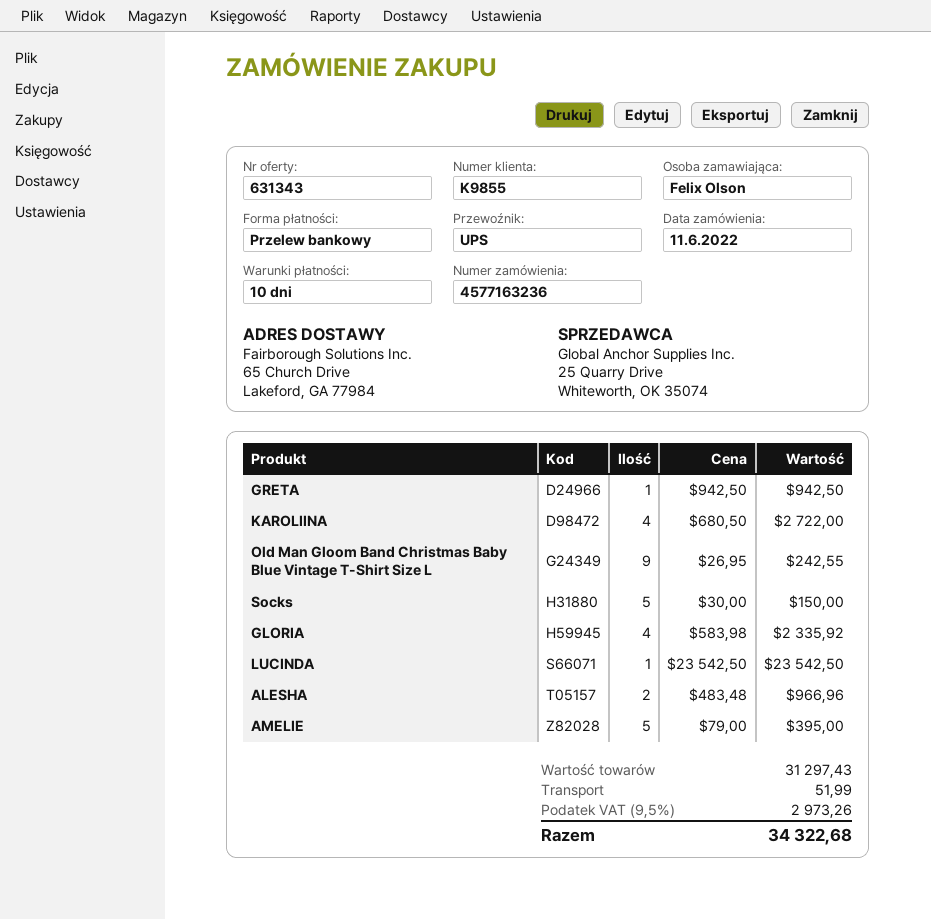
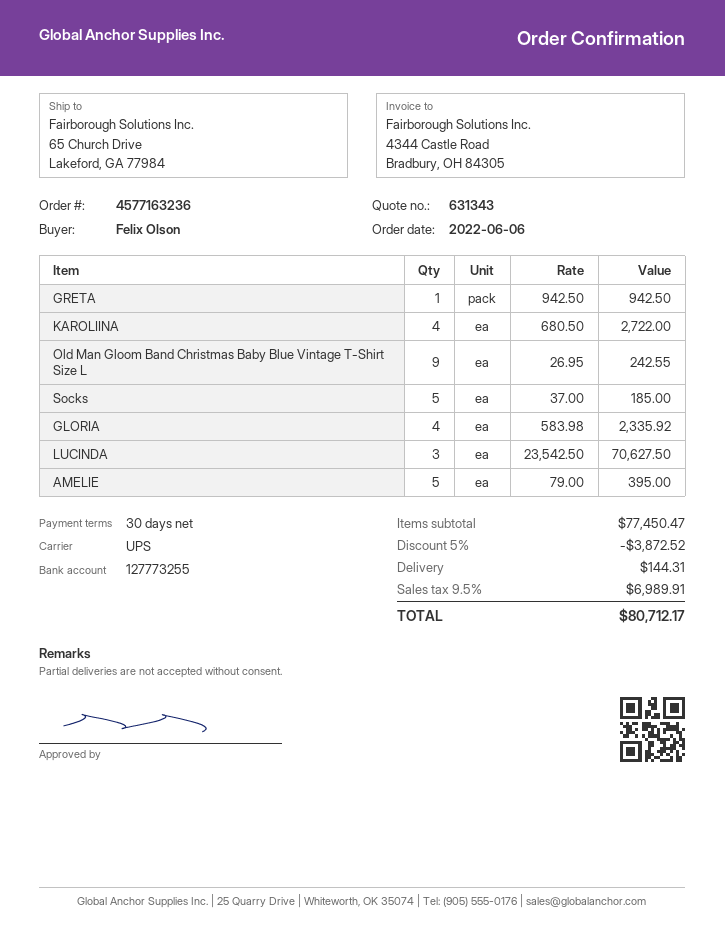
order date: 2022-06-11 -> 2022-06-06
payment terms: 10 days -> 30 days
Socks: 5 x 30.00 = 150.00 -> 5 x 37.00 = 185.00
LUCINDA: 1 x 23542.50 = 23542.50 -> 3 x 23542.50 = 70627.50
ALESHA: 2 x 483.48 = 966.96 -> none
subtotal: 31297.43 -> 77450.47
discount: none -> 5% = 3872.52
shipping: 51.99 -> 144.31
tax: 9.5% = 2973.26 -> 9.5% = 6989.91
total: 34322.68 -> 80712.17

